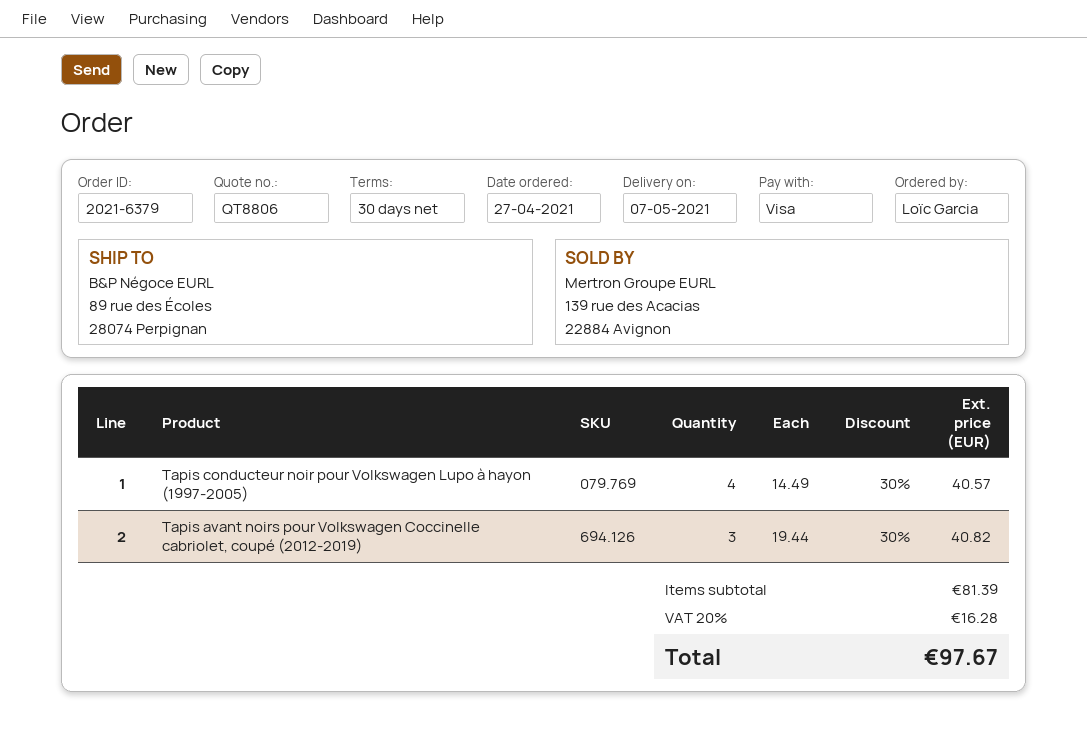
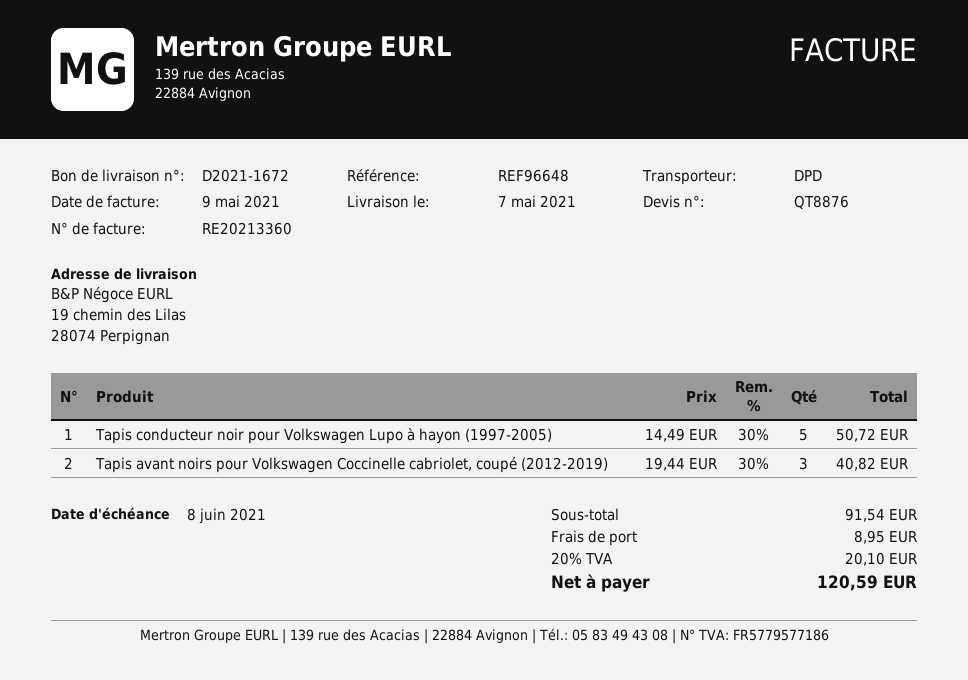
quote number: QT8806 -> QT8876
ship to: 89 rue des Écoles, 28074 Perpignan -> 19 chemin des Lilas, 28074 Perpignan
Tapis conducteur noir pour Volkswagen Lupo à hayon (1997-2005): 4 x 14.49 - 30% = 40.57 -> 5 x 14.49 - 30% = 50.72
subtotal: 81.39 -> 91.54
shipping: none -> 8.95
tax: 20% = 16.28 -> 20% = 20.10
total: 97.67 -> 120.59

